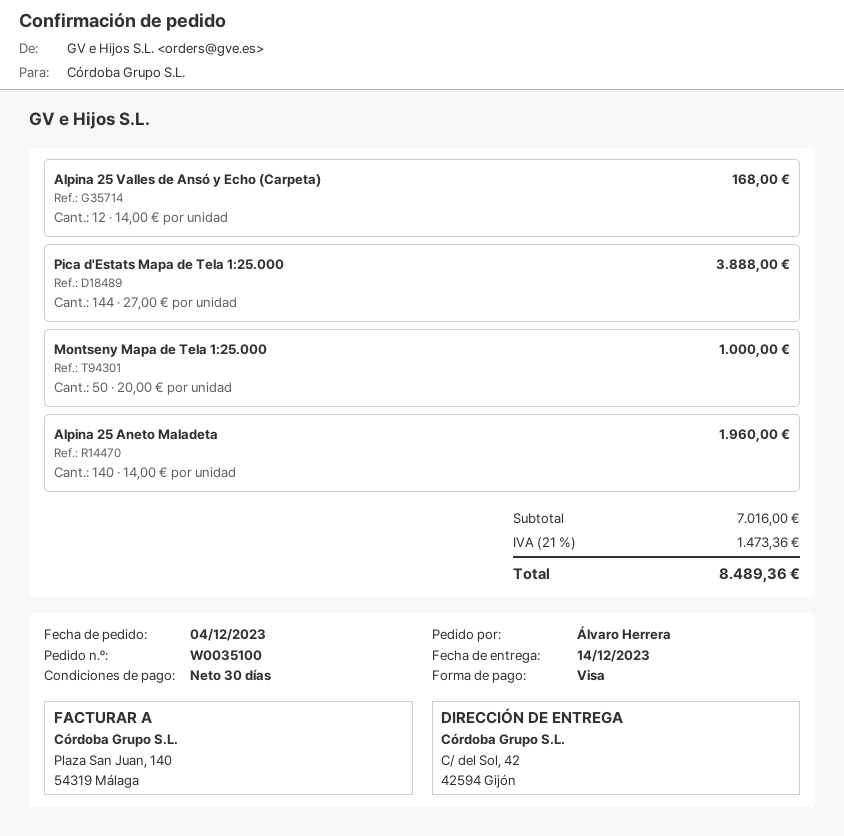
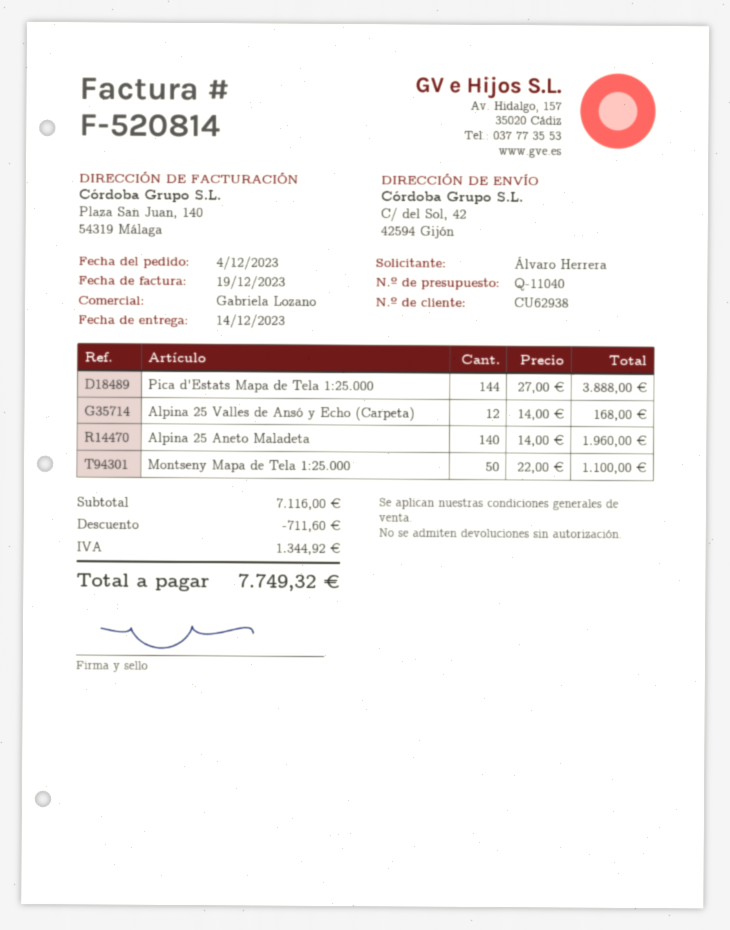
Montseny Mapa de Tela 1:25.000: 50 x 20.00 = 1000.00 -> 50 x 22.00 = 1100.00
subtotal: 7016.00 -> 7116.00
discount: none -> 711.60
tax: 1473.36 -> 1344.92
total: 8489.36 -> 7749.32

